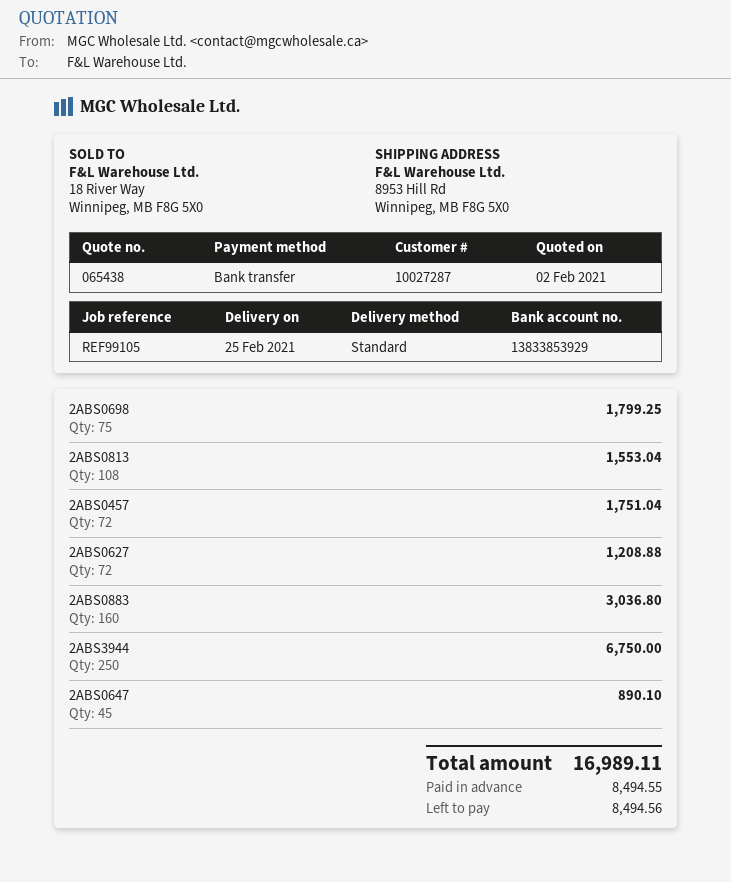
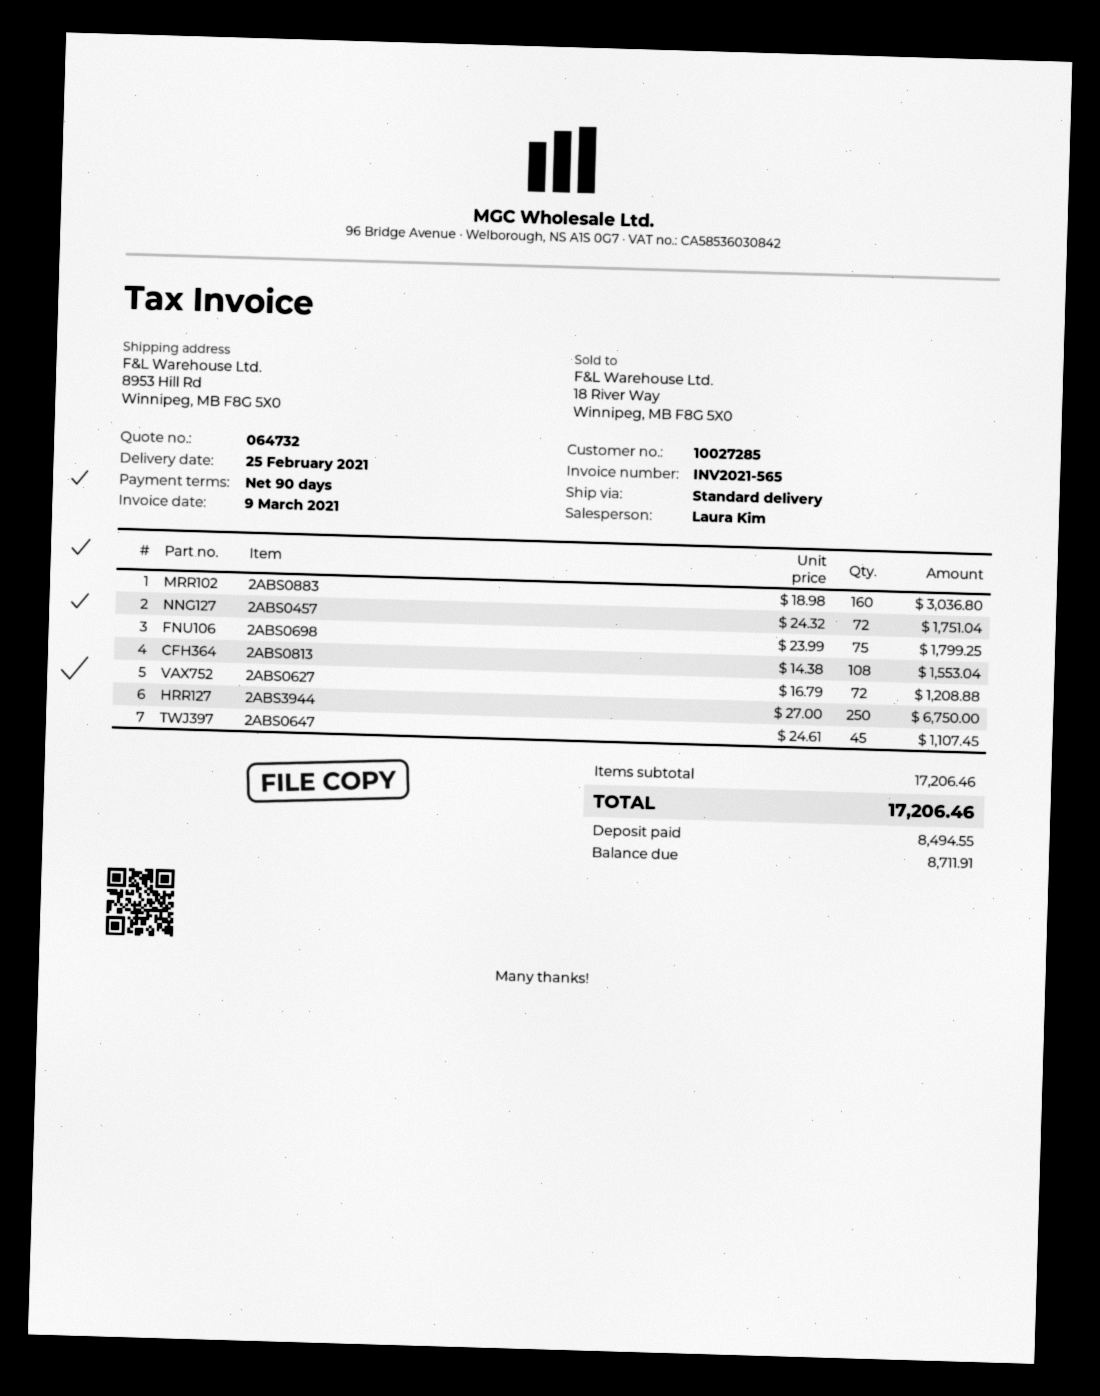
quote number: 065438 -> 064732
customer number: 10027287 -> 10027285
2ABS0647: 45 for 890.10 -> 45 for 1107.45
total: 16989.11 -> 17206.46
balance: 8494.56 -> 8711.91

